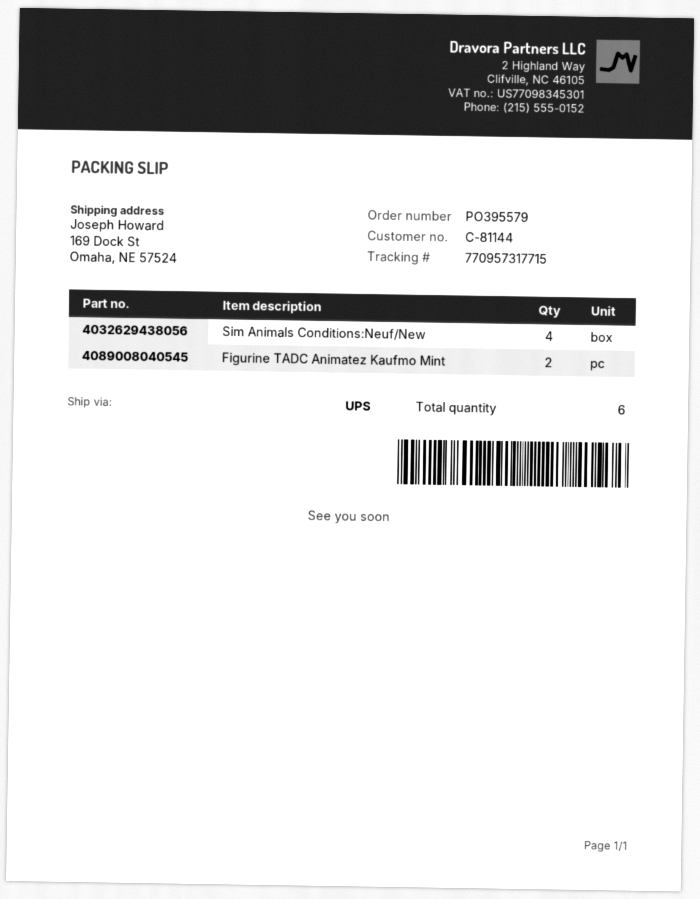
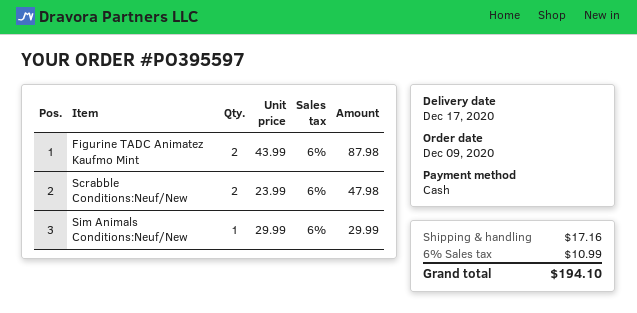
order number: PO395579 -> PO395597
Sim Animals Conditions:Neuf/New: 4 -> 1
Scrabble Conditions:Neuf/New: none -> 2

